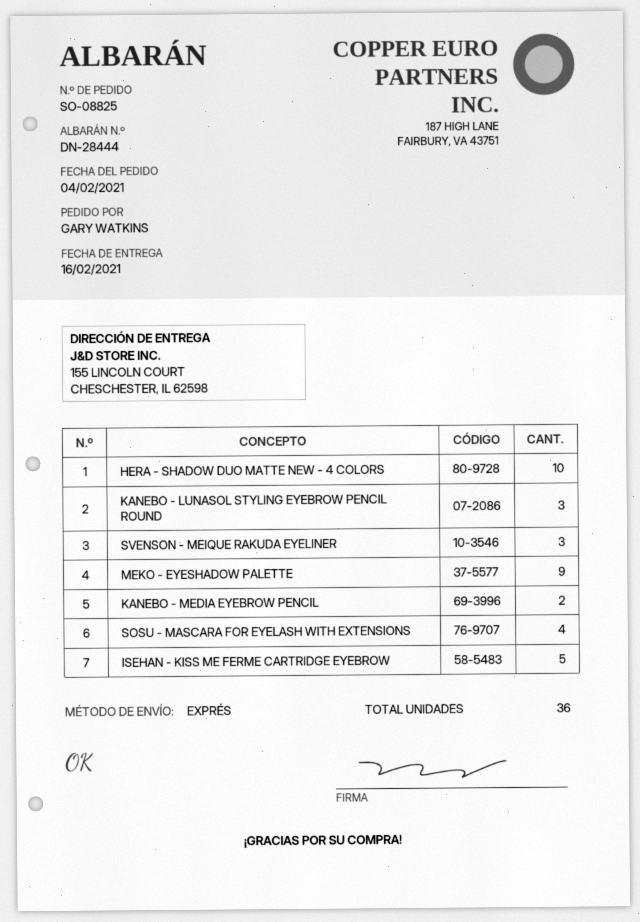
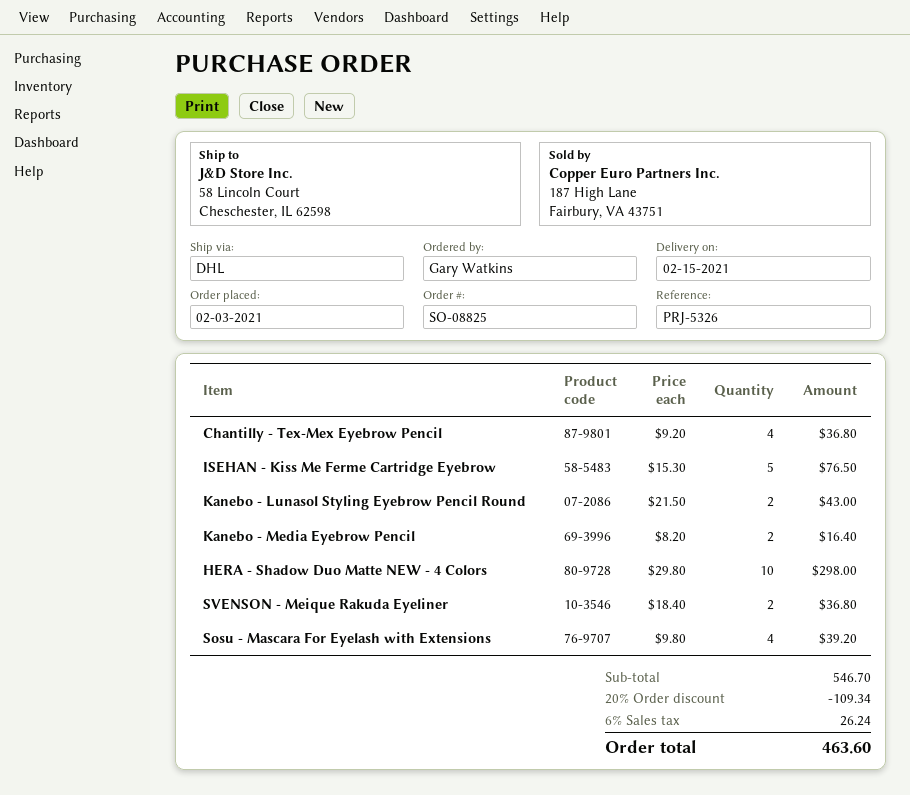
order date: 2021-02-04 -> 2021-02-03
delivery date: 2021-02-16 -> 2021-02-15
shipping method: express -> DHL
ship to: 155 LINCOLN COURT, CHESCHESTER, IL 62598 -> 58 Lincoln Court, Cheschester, IL 62598
KANEBO - LUNASOL STYLING EYEBROW PENCIL ROUND: 3 -> 2
SVENSON - MEIQUE RAKUDA EYELINER: 3 -> 2
MEKO - EYESHADOW PALETTE: 9 -> none
Chantilly - Tex-Mex Eyebrow Pencil: none -> 4

